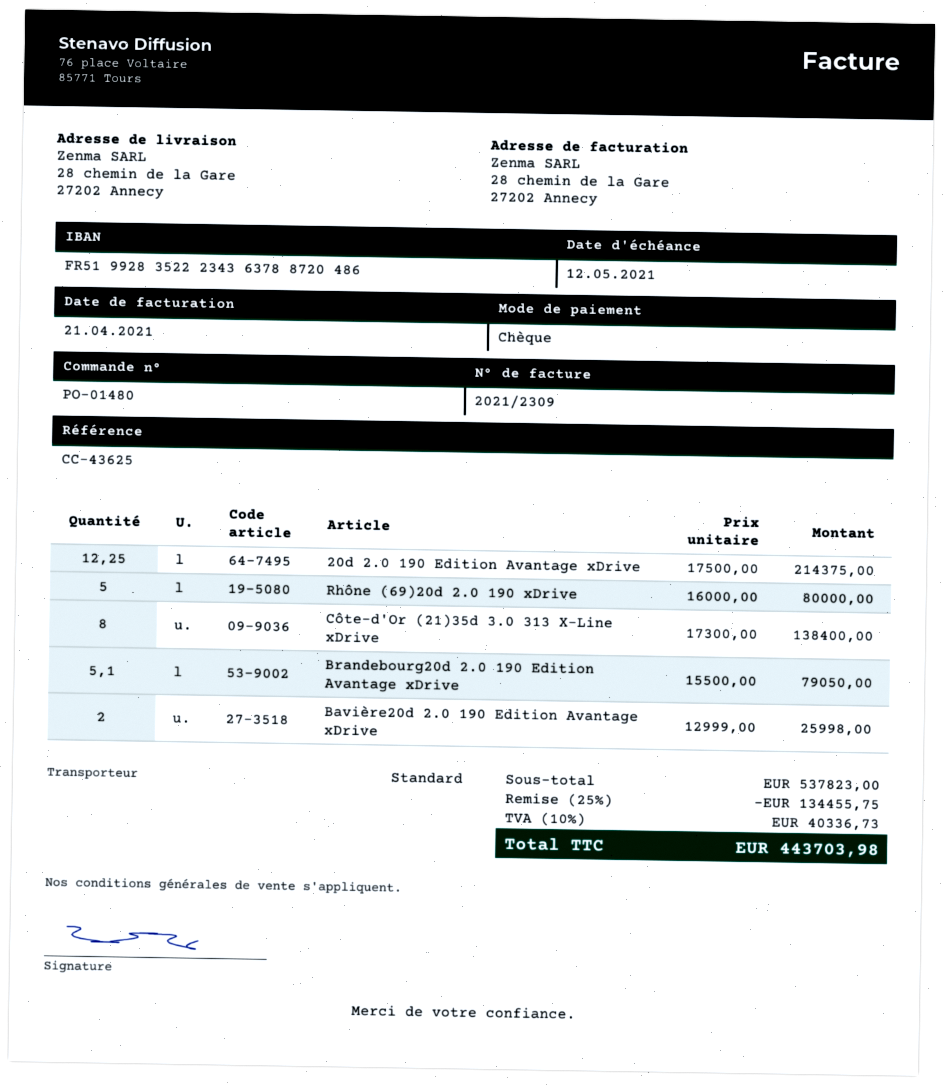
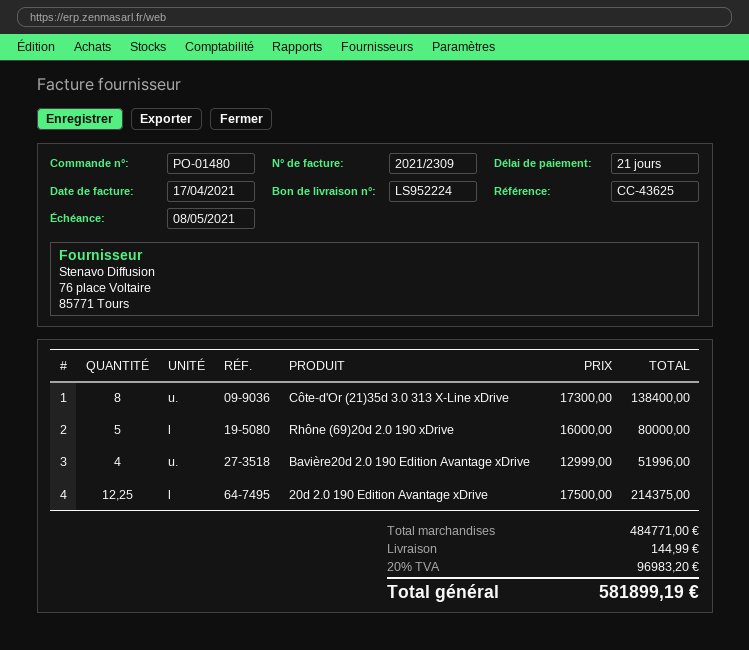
invoice date: 2021-04-21 -> 2021-04-17
due date: 2021-05-12 -> 2021-05-08
Brandebourg20d 2.0 190 Edition Avantage xDrive: 5.1 x 15500.00 = 79050.00 -> none
Bavière20d 2.0 190 Edition Avantage xDrive: 2 x 12999.00 = 25998.00 -> 4 x 12999.00 = 51996.00
subtotal: 537823.00 -> 484771.00
discount: 25% = 134455.75 -> none
shipping: none -> 144.99
tax: 10% = 40336.73 -> 20% = 96983.20
total: 443703.98 -> 581899.19

